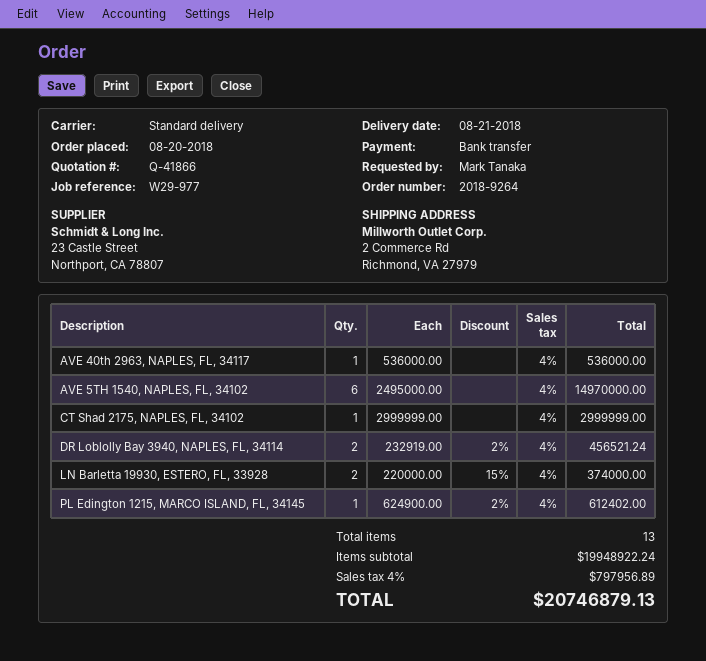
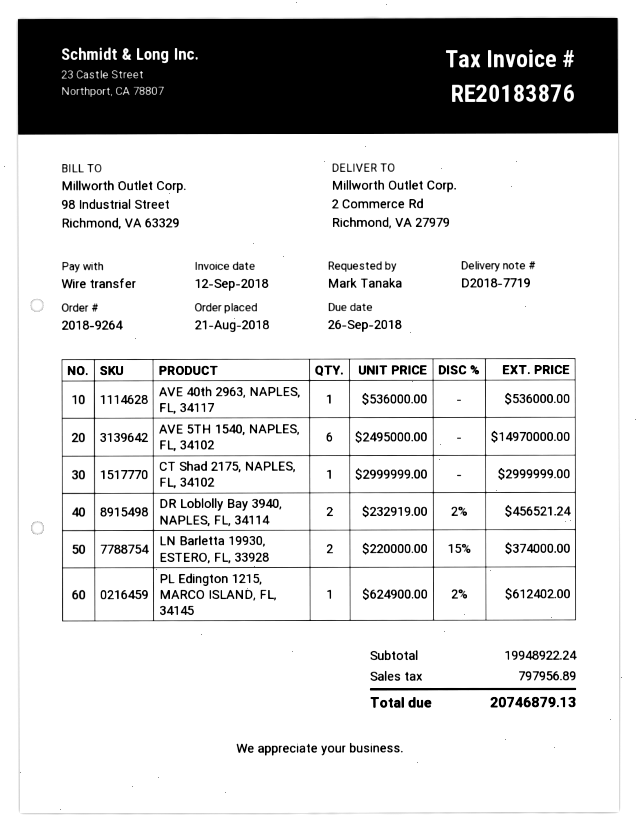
order date: 2018-08-20 -> 2018-08-21

